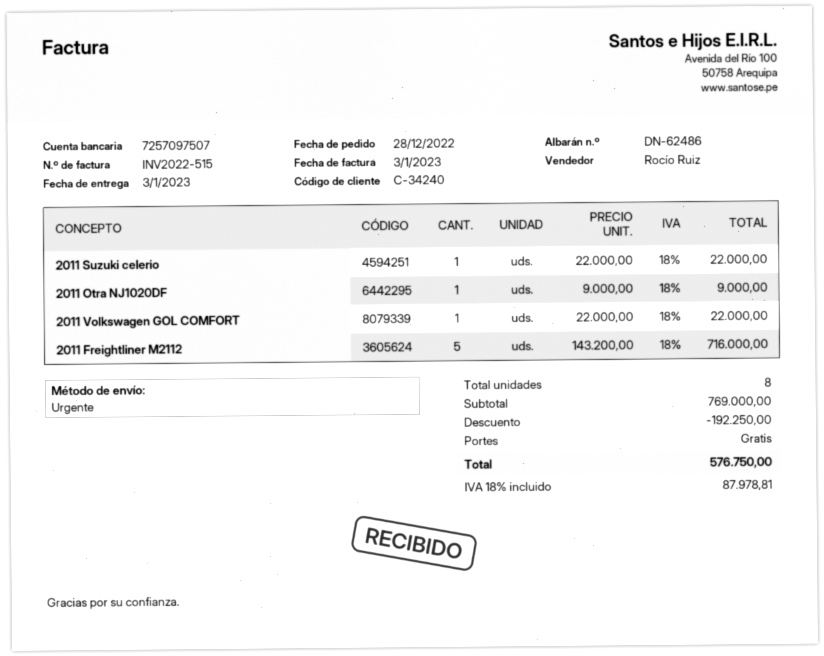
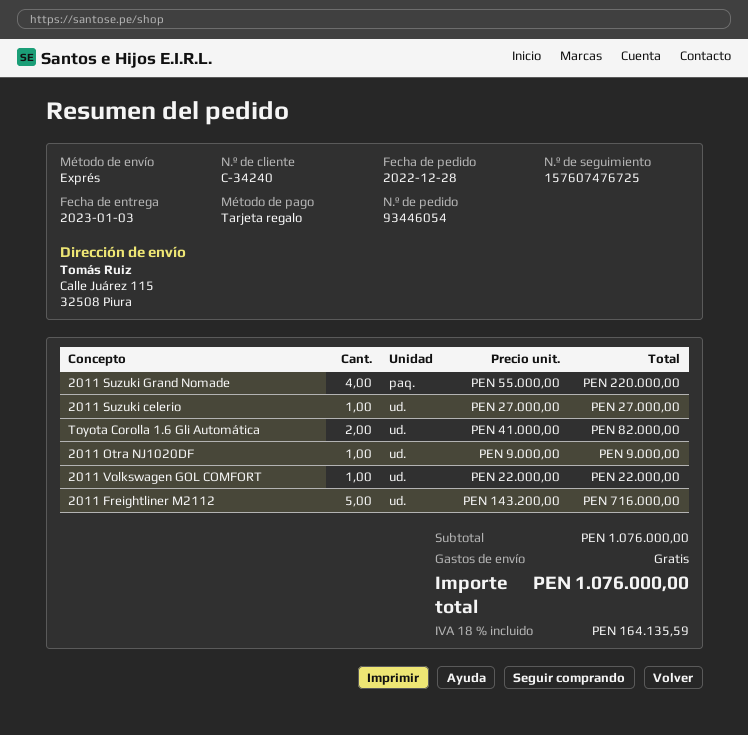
2011 Suzuki celerio: 1 x 22000.00 = 22000.00 -> 1 x 27000.00 = 27000.00
2011 Suzuki Grand Nomade: none -> 4 x 55000.00 = 220000.00
Toyota Corolla 1.6 Gli Automática: none -> 2 x 41000.00 = 82000.00
subtotal: 769000.00 -> 1076000.00
discount: 192250.00 -> none
tax: 18% = 87978.81 -> 18% = 164135.59
total: 576750.00 -> 1076000.00

